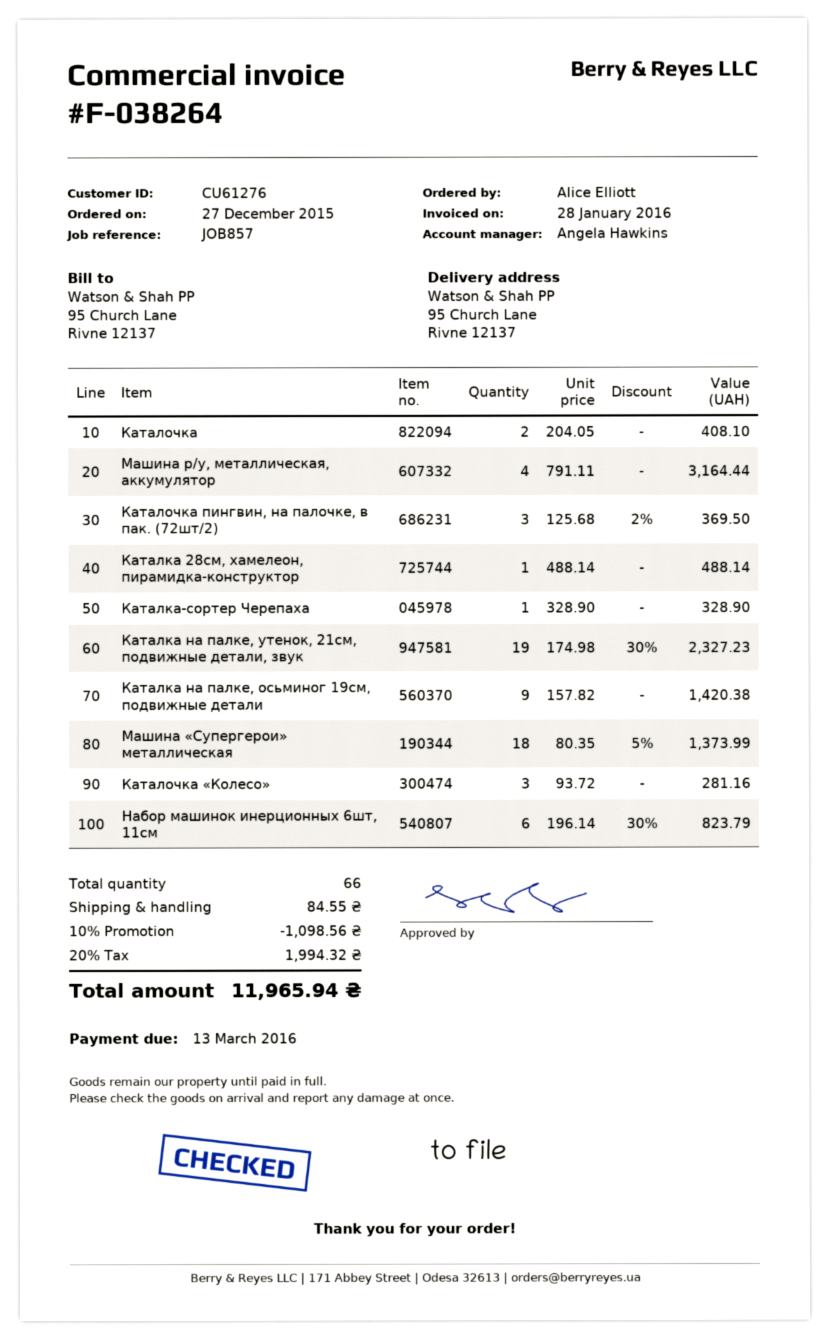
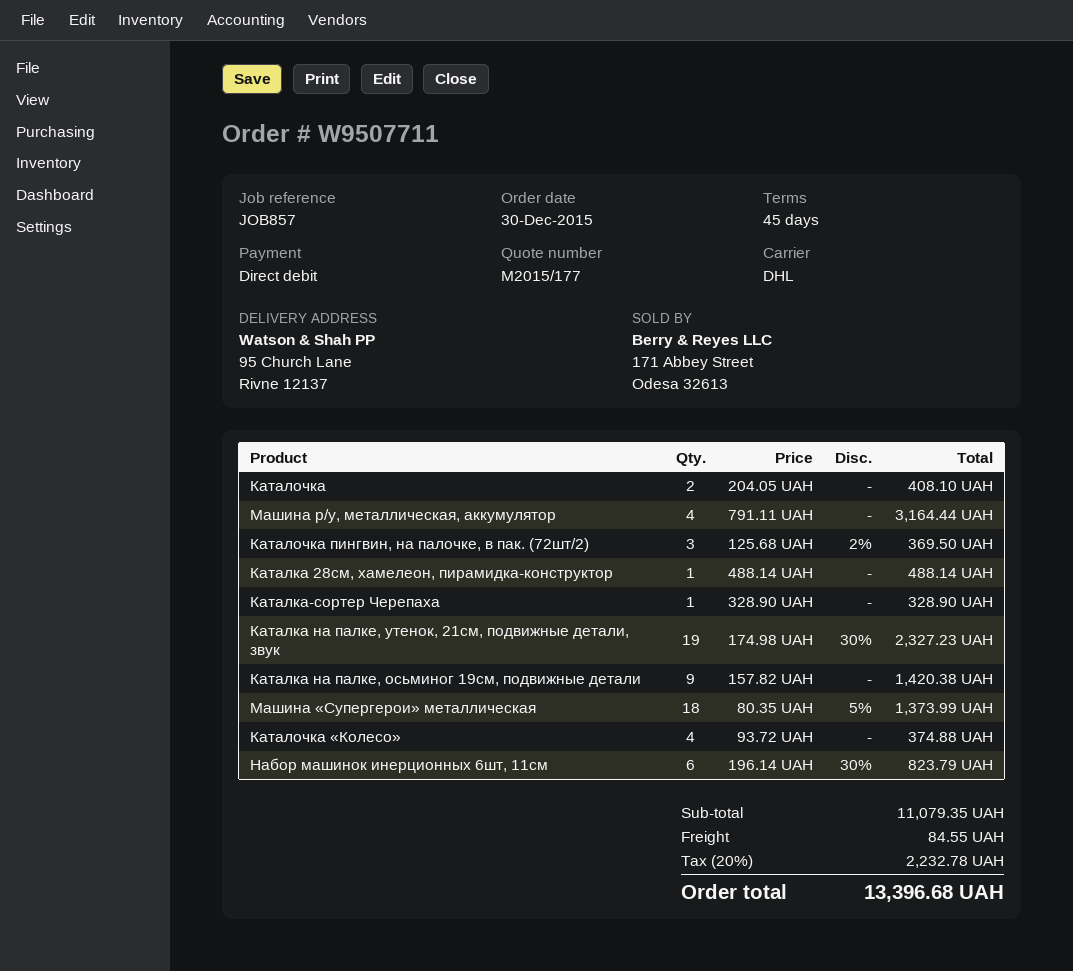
order date: 2015-12-27 -> 2015-12-30
Каталочка «Колесо»: 3 x 93.72 = 281.16 -> 4 x 93.72 = 374.88
discount: 10% = 1098.56 -> none
tax: 20% = 1994.32 -> 20% = 2232.78
total: 11965.94 -> 13396.68

